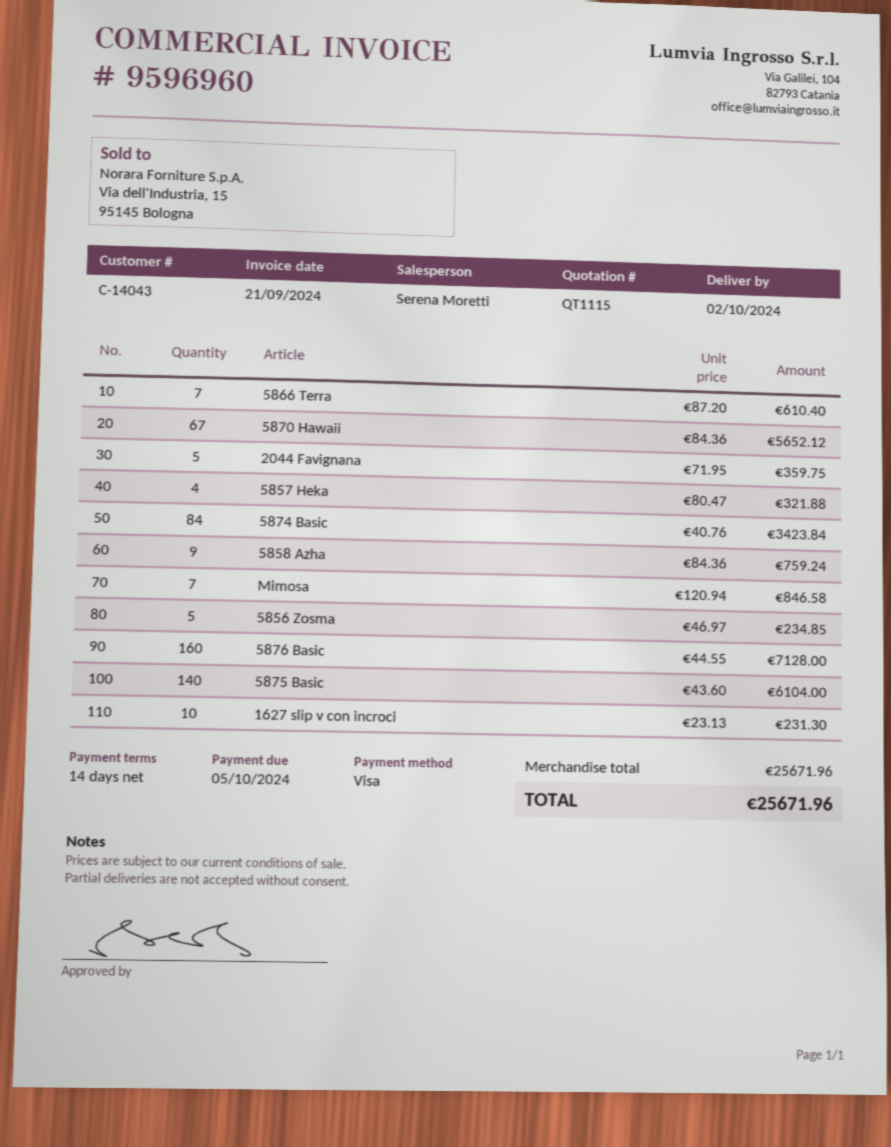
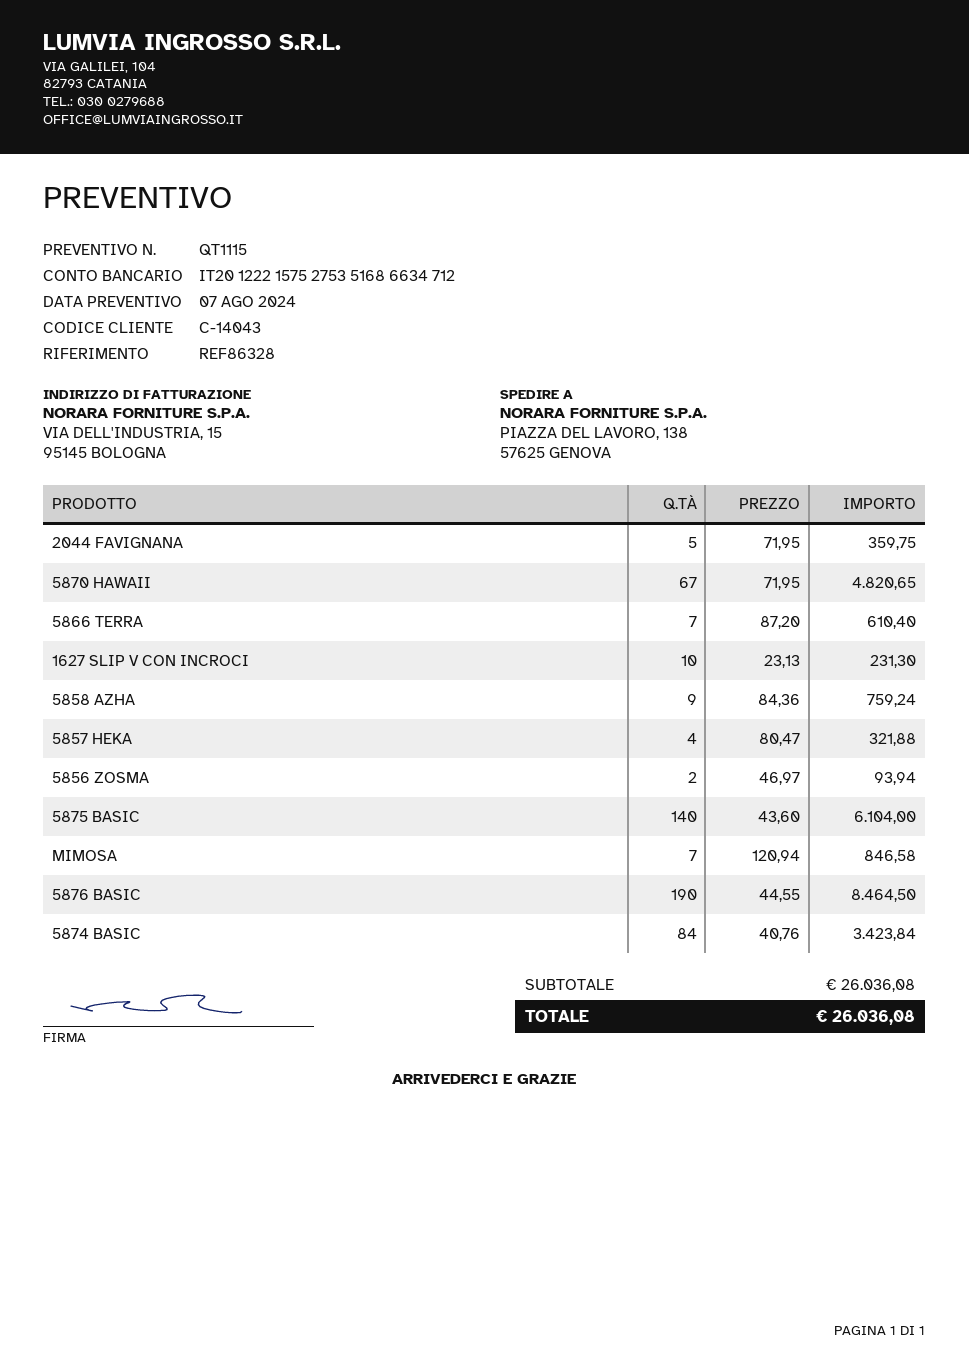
5870 Hawaii: 67 x 84.36 = 5652.12 -> 67 x 71.95 = 4820.65
5856 Zosma: 5 x 46.97 = 234.85 -> 2 x 46.97 = 93.94
5876 Basic: 160 x 44.55 = 7128.00 -> 190 x 44.55 = 8464.50
subtotal: 25671.96 -> 26036.08
total: 25671.96 -> 26036.08

